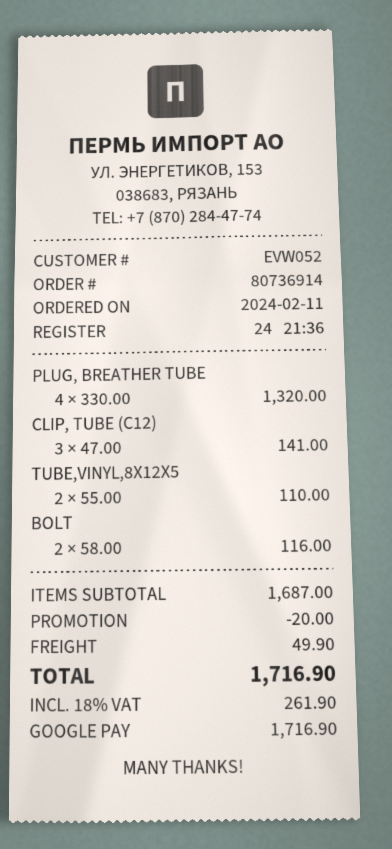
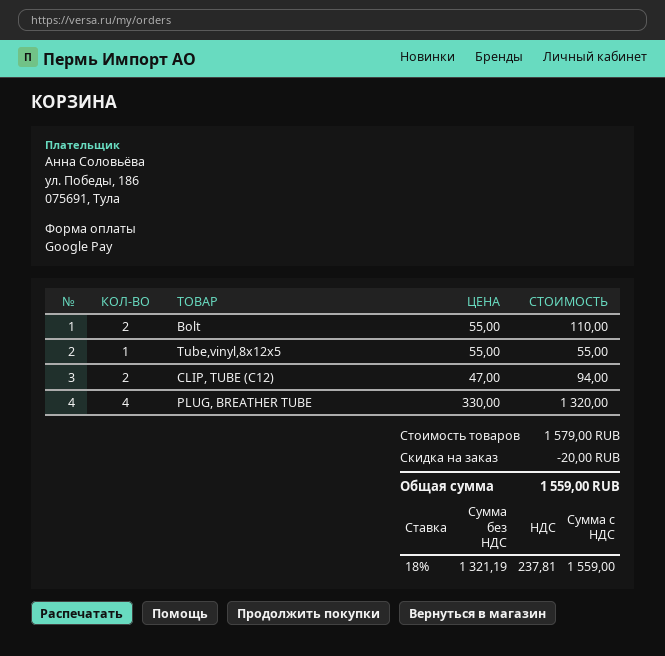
CLIP, TUBE (C12): 3 x 47.00 = 141.00 -> 2 x 47.00 = 94.00
TUBE,VINYL,8X12X5: 2 x 55.00 = 110.00 -> 1 x 55.00 = 55.00
BOLT: 2 x 58.00 = 116.00 -> 2 x 55.00 = 110.00
subtotal: 1687.00 -> 1579.00
shipping: 49.90 -> none
tax: 18% = 261.90 -> 18% = 237.81
total: 1716.90 -> 1559.00

